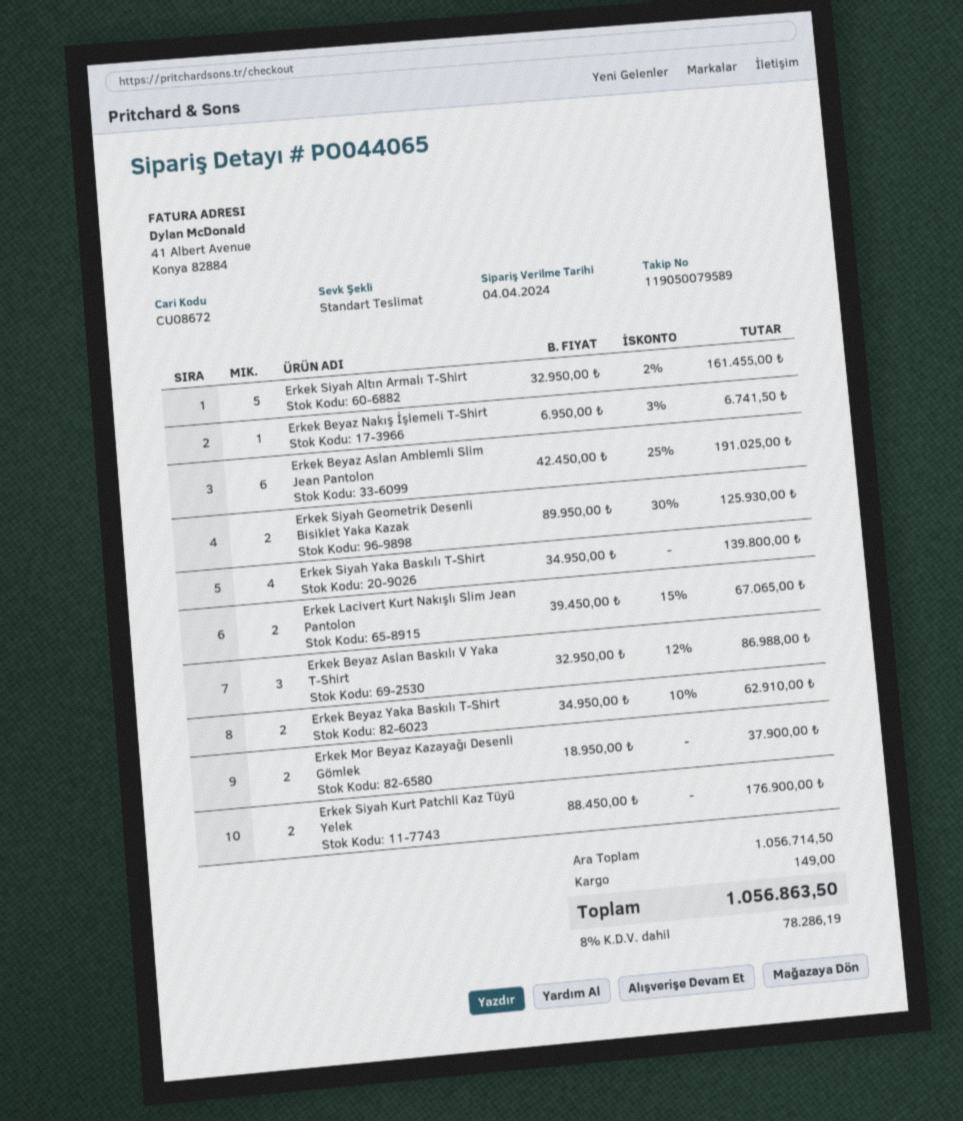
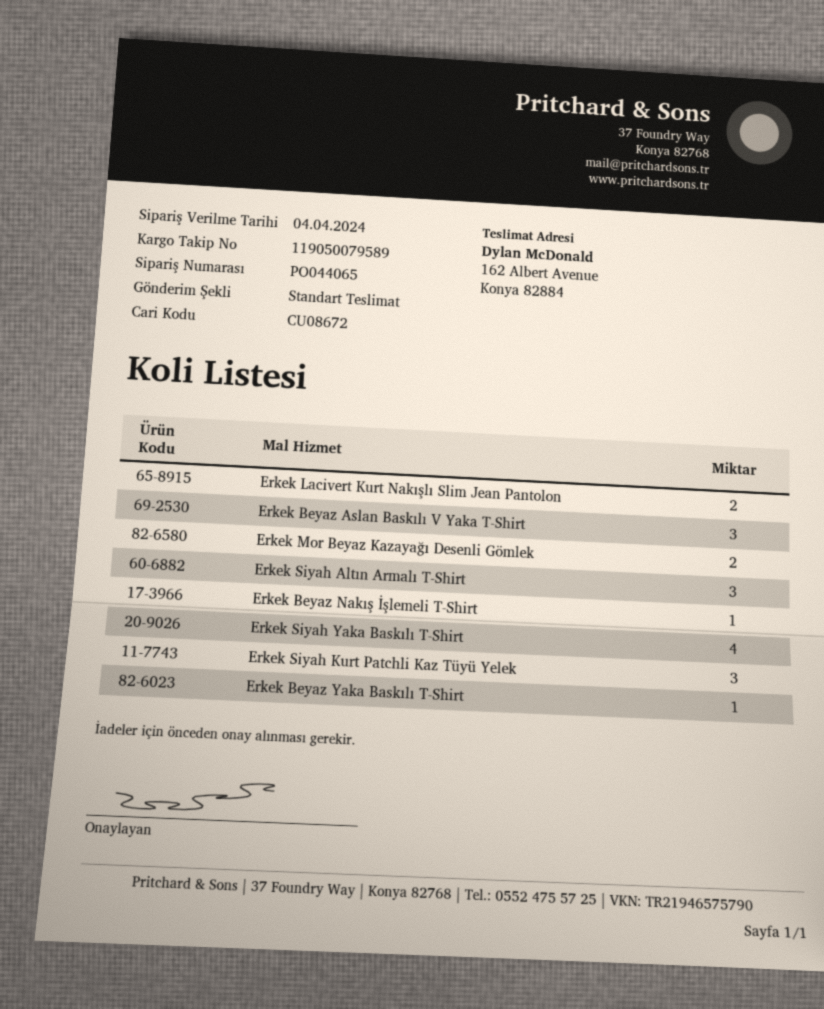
Erkek Siyah Altın Armalı T-Shirt: 5 -> 3
Erkek Beyaz Aslan Amblemli Slim Jean Pantolon: 6 -> none
Erkek Siyah Geometrik Desenli Bisiklet Yaka Kazak: 2 -> none
Erkek Beyaz Yaka Baskılı T-Shirt: 2 -> 1
Erkek Siyah Kurt Patchli Kaz Tüyü Yelek: 2 -> 3

